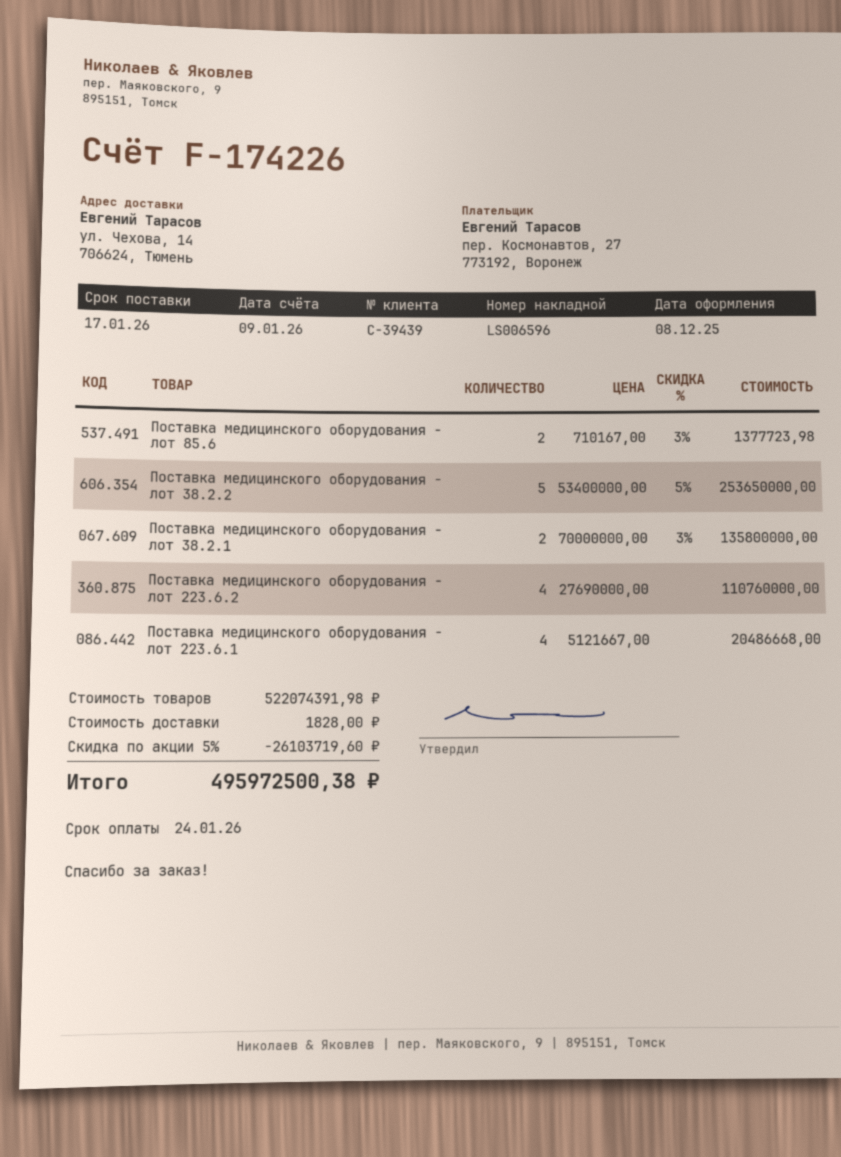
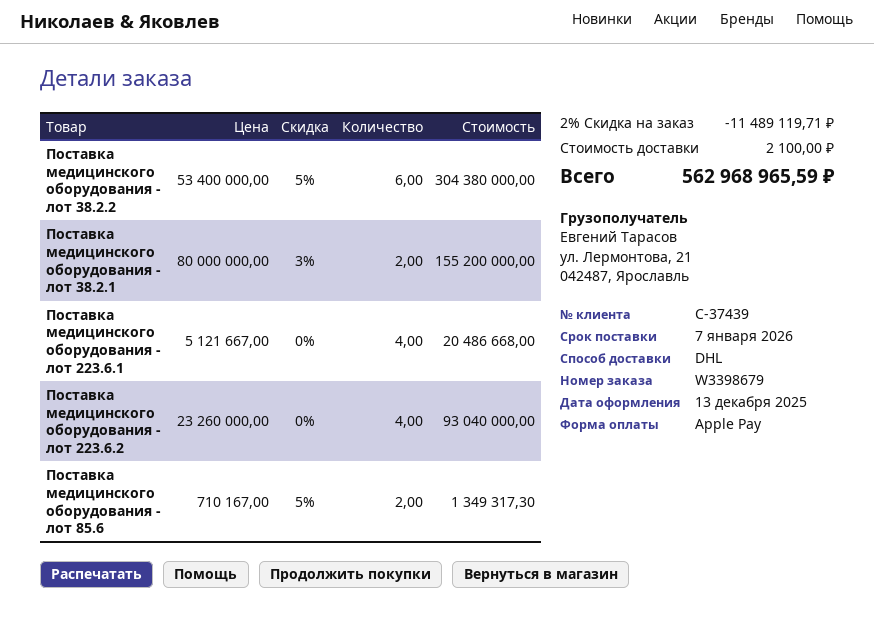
order date: 2025-12-08 -> 2025-12-13
delivery date: 2026-01-17 -> 2026-01-07
customer number: C-39439 -> C-37439
ship to: ул. Чехова, 14, 706624, Тюмень -> ул. Лермонтова, 21, 042487, Ярославль
Поставка медицинского оборудования - лот 85.6: 2 x 710167.00 - 3% = 1377723.98 -> 2 x 710167.00 - 5% = 1349317.30
Поставка медицинского оборудования - лот 38.2.2: 5 x 53400000.00 - 5% = 253650000.00 -> 6 x 53400000.00 - 5% = 304380000.00
Поставка медицинского оборудования - лот 38.2.1: 2 x 70000000.00 - 3% = 135800000.00 -> 2 x 80000000.00 - 3% = 155200000.00
Поставка медицинского оборудования - лот 223.6.2: 4 x 27690000.00 = 110760000.00 -> 4 x 23260000.00 = 93040000.00
discount: 5% = 26103719.60 -> 2% = 11489119.71
shipping: 1828.00 -> 2100.00
total: 495972500.38 -> 562968965.59

